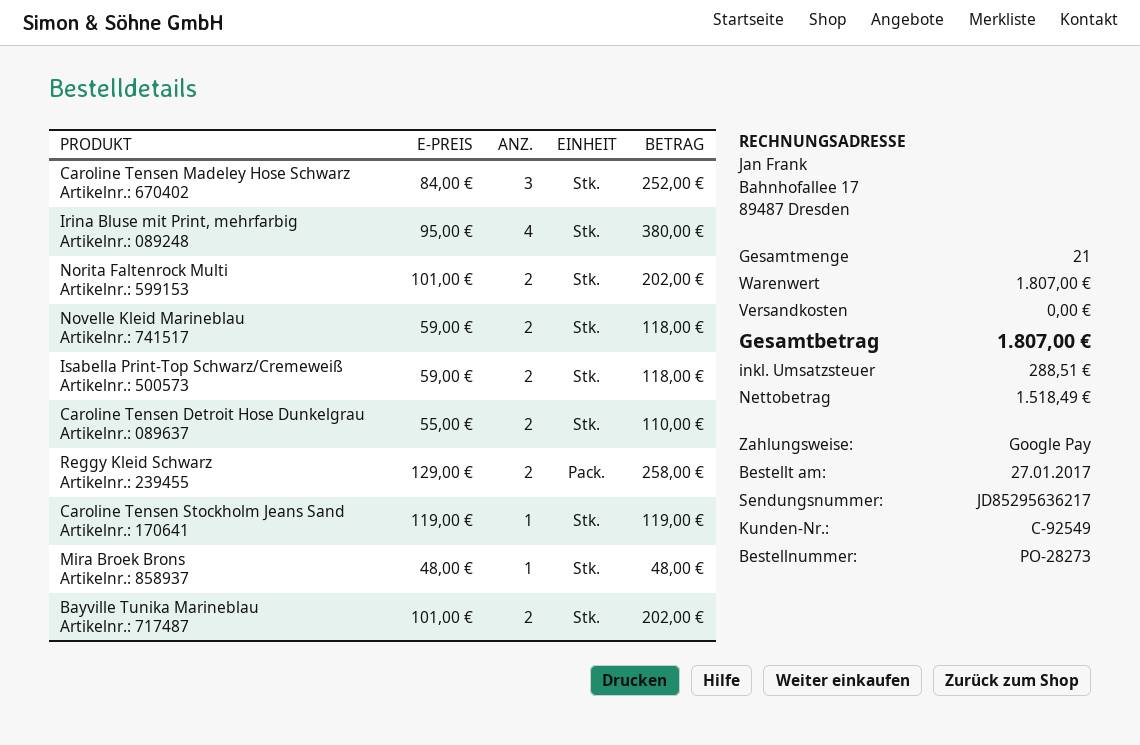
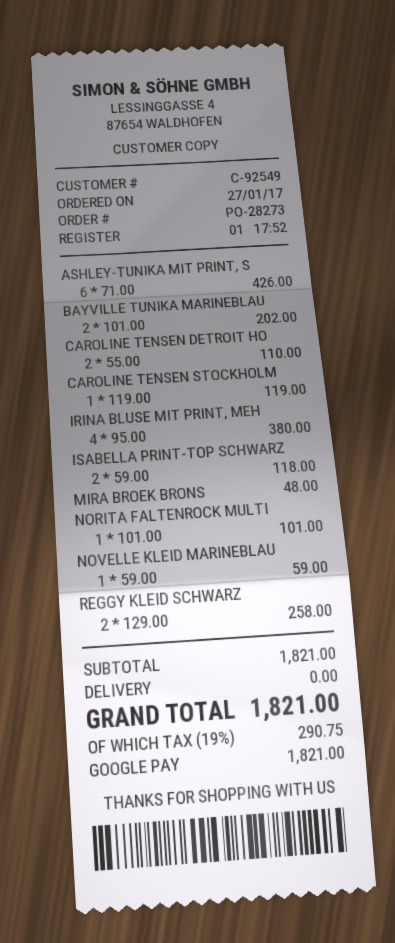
Caroline Tensen Madeley Hose Schwarz: 3 x 84.00 = 252.00 -> none
Norita Faltenrock Multi: 2 x 101.00 = 202.00 -> 1 x 101.00 = 101.00
Novelle Kleid Marineblau: 2 x 59.00 = 118.00 -> 1 x 59.00 = 59.00
ASHLEY-TUNIKA MIT PRINT, S: none -> 6 x 71.00 = 426.00
subtotal: 1807.00 -> 1821.00
tax: 288.51 -> 290.75
total: 1807.00 -> 1821.00

